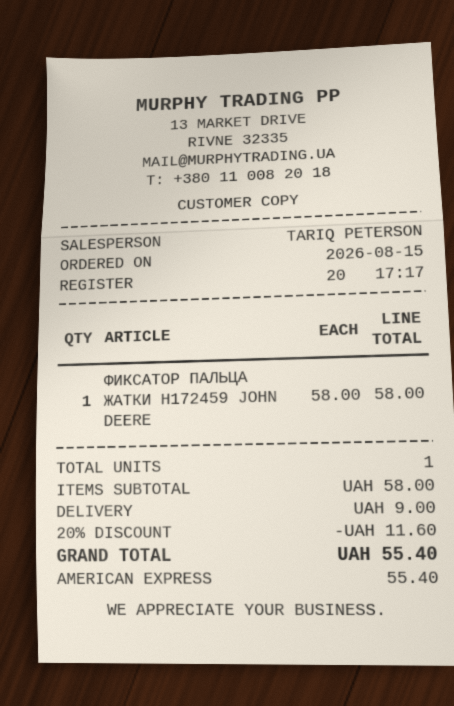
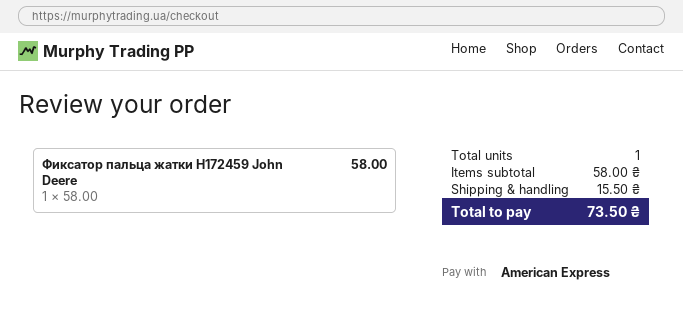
discount: 20% = 11.60 -> none
shipping: 9.00 -> 15.50
total: 55.40 -> 73.50

